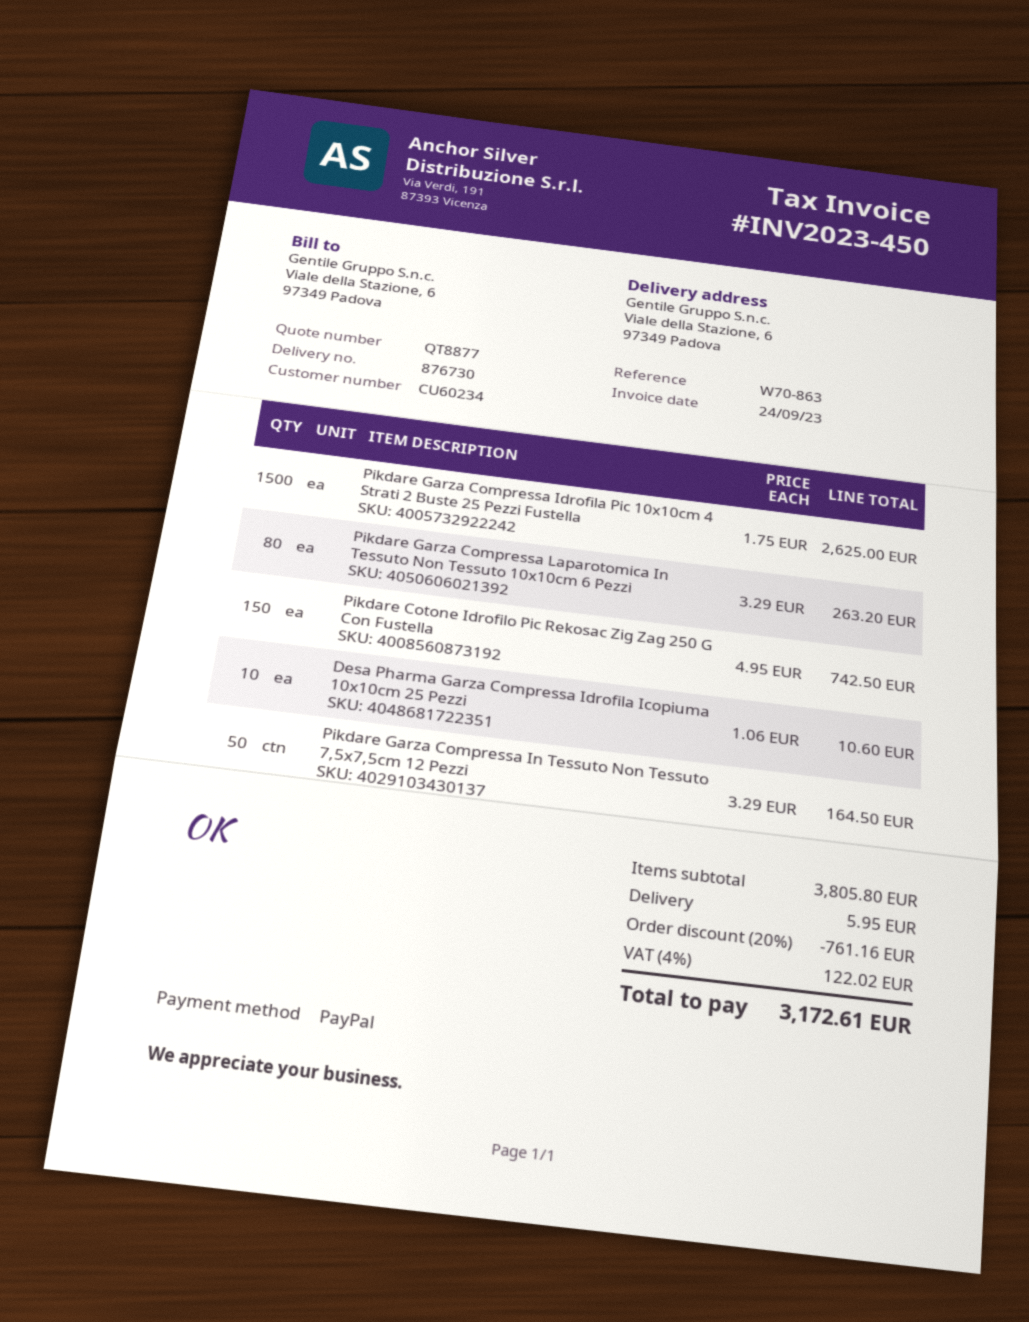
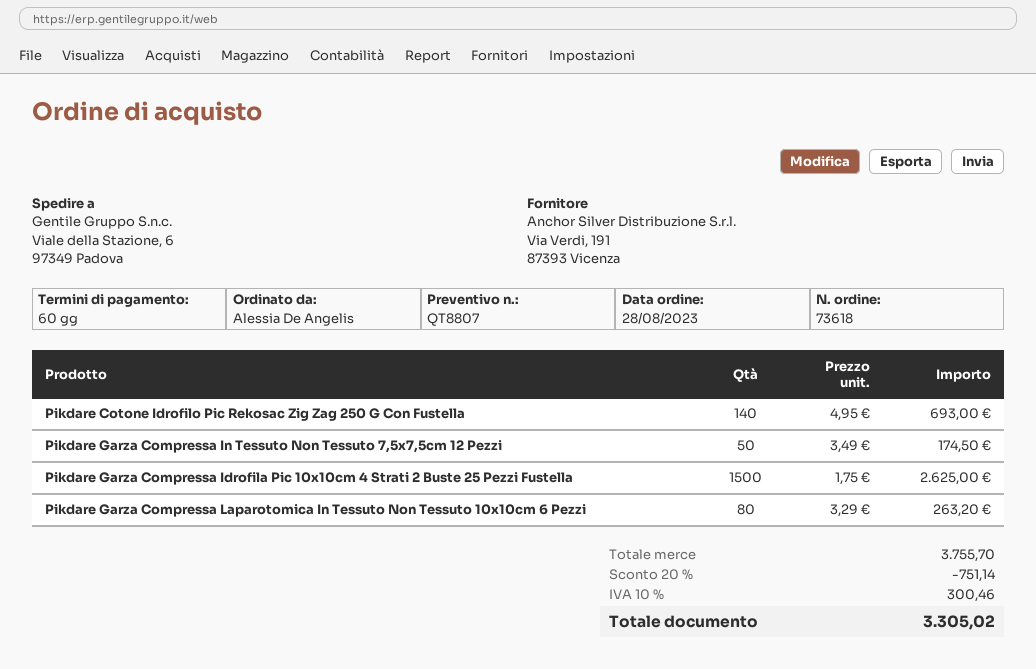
quote number: QT8877 -> QT8807
Pikdare Cotone Idrofilo Pic Rekosac Zig Zag 250 G Con Fustella: 150 x 4.95 = 742.50 -> 140 x 4.95 = 693.00
Desa Pharma Garza Compressa Idrofila Icopiuma 10x10cm 25 Pezzi: 10 x 1.06 = 10.60 -> none
Pikdare Garza Compressa In Tessuto Non Tessuto 7,5x7,5cm 12 Pezzi: 50 x 3.29 = 164.50 -> 50 x 3.49 = 174.50
subtotal: 3805.80 -> 3755.70
discount: 20% = 761.16 -> 20% = 751.14
shipping: 5.95 -> none
tax: 4% = 122.02 -> 10% = 300.46
total: 3172.61 -> 3305.02

